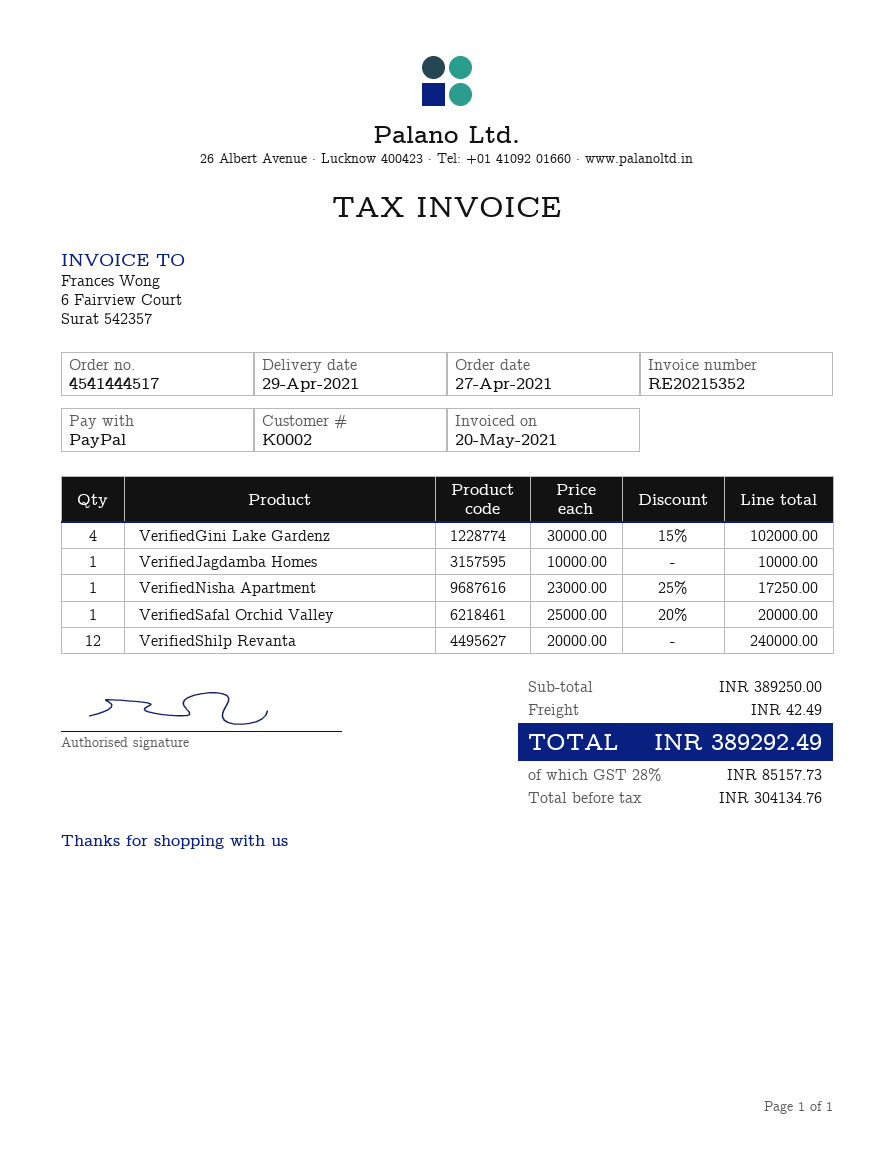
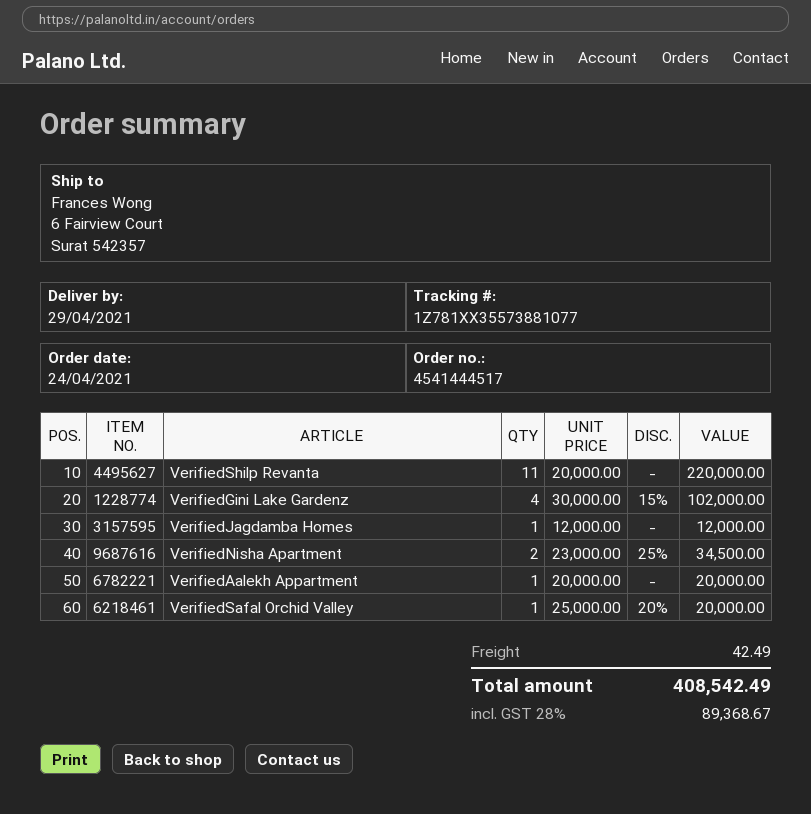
order date: 2021-04-27 -> 2021-04-24
VerifiedJagdamba Homes: 1 x 10000.00 = 10000.00 -> 1 x 12000.00 = 12000.00
VerifiedNisha Apartment: 1 x 23000.00 - 25% = 17250.00 -> 2 x 23000.00 - 25% = 34500.00
VerifiedShilp Revanta: 12 x 20000.00 = 240000.00 -> 11 x 20000.00 = 220000.00
VerifiedAalekh Appartment: none -> 1 x 20000.00 = 20000.00
tax: 28% = 85157.73 -> 28% = 89368.67
total: 389292.49 -> 408542.49

